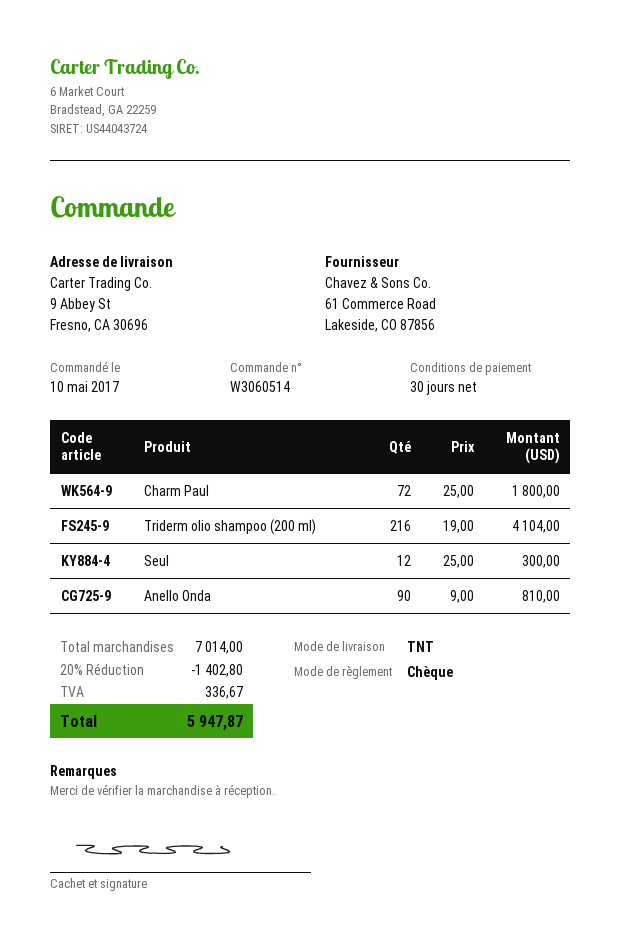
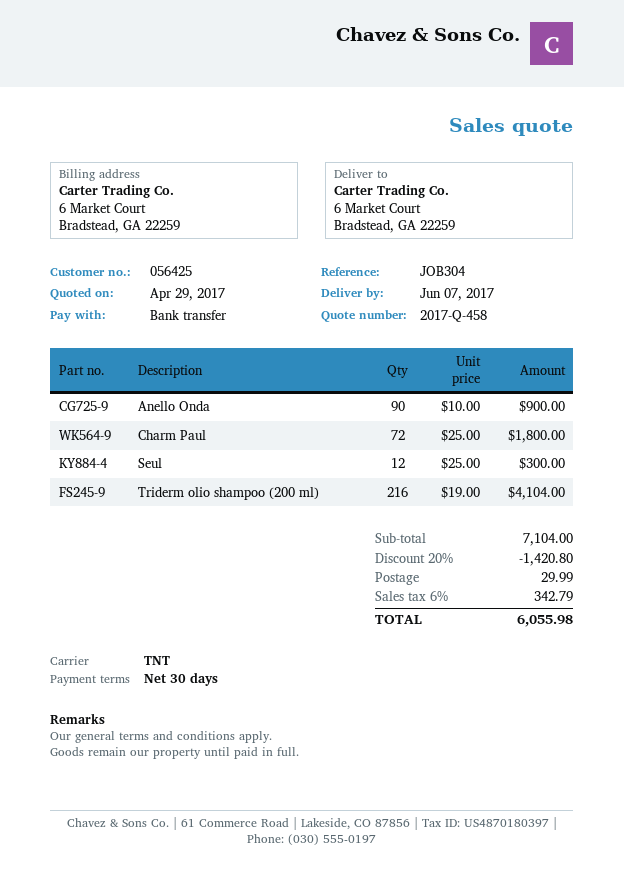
payment method: cheque -> bank transfer
ship to: 9 Abbey St, Fresno, CA 30696 -> 6 Market Court, Bradstead, GA 22259
Anello Onda: 90 x 9.00 = 810.00 -> 90 x 10.00 = 900.00
subtotal: 7014.00 -> 7104.00
discount: 20% = 1402.80 -> 20% = 1420.80
shipping: none -> 29.99
tax: 336.67 -> 342.79
total: 5947.87 -> 6055.98

